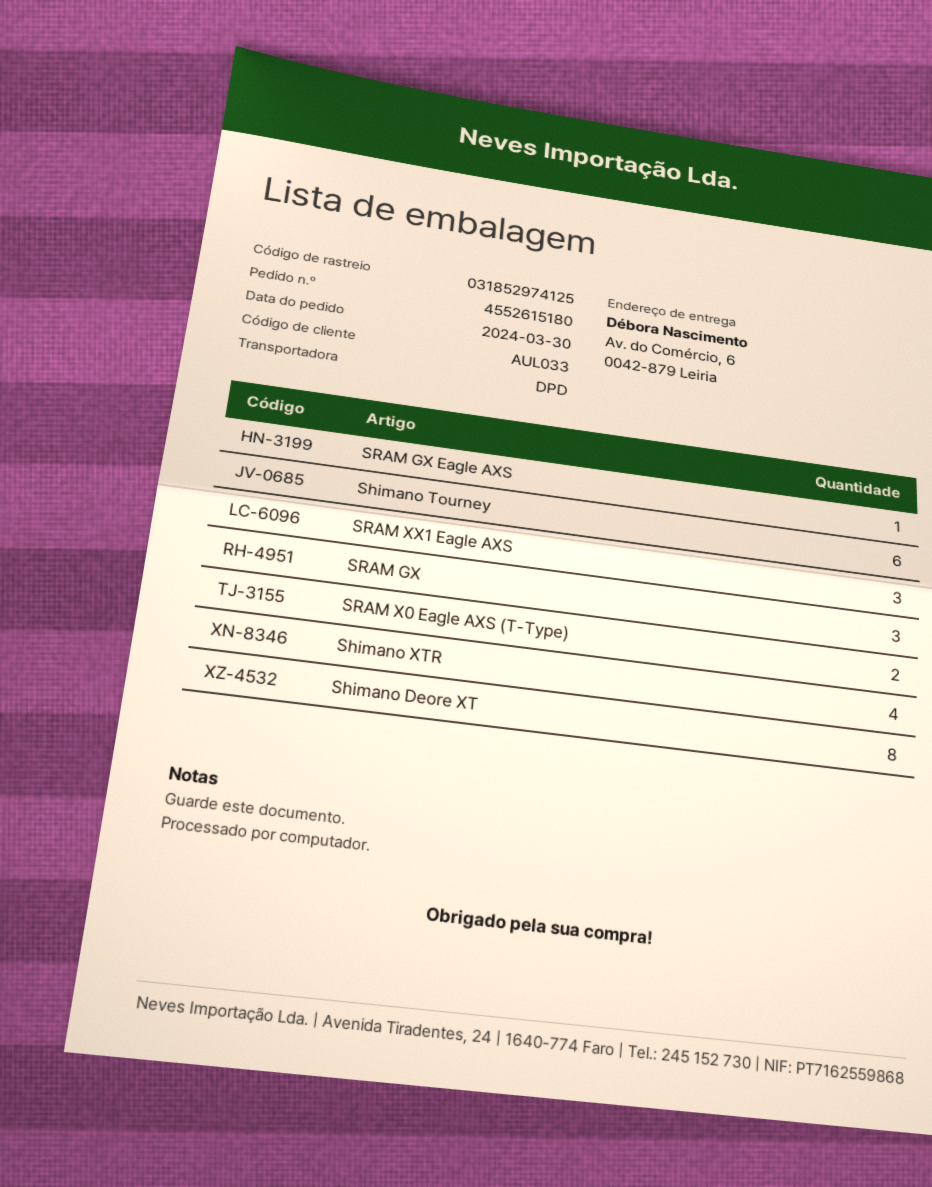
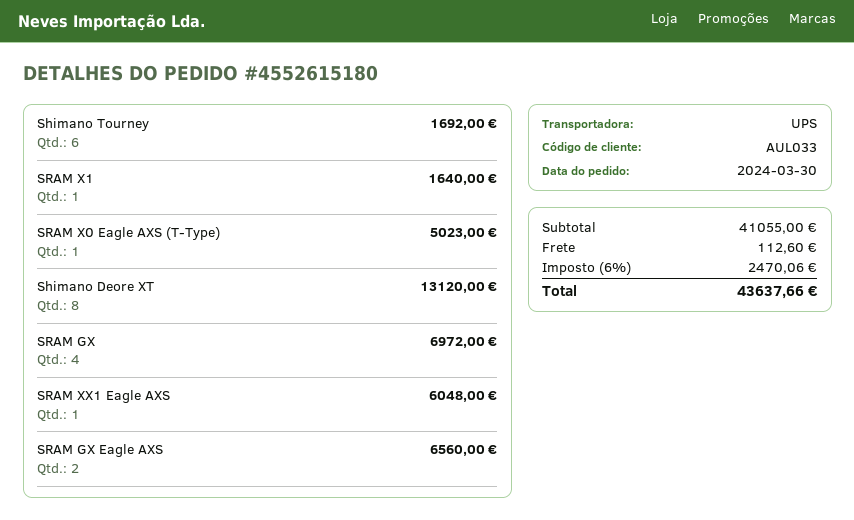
shipping method: DPD -> UPS
SRAM GX Eagle AXS: 1 -> 2
SRAM XX1 Eagle AXS: 3 -> 1
SRAM GX: 3 -> 4
SRAM X0 Eagle AXS (T-Type): 2 -> 1
Shimano XTR: 4 -> none
SRAM X1: none -> 1

